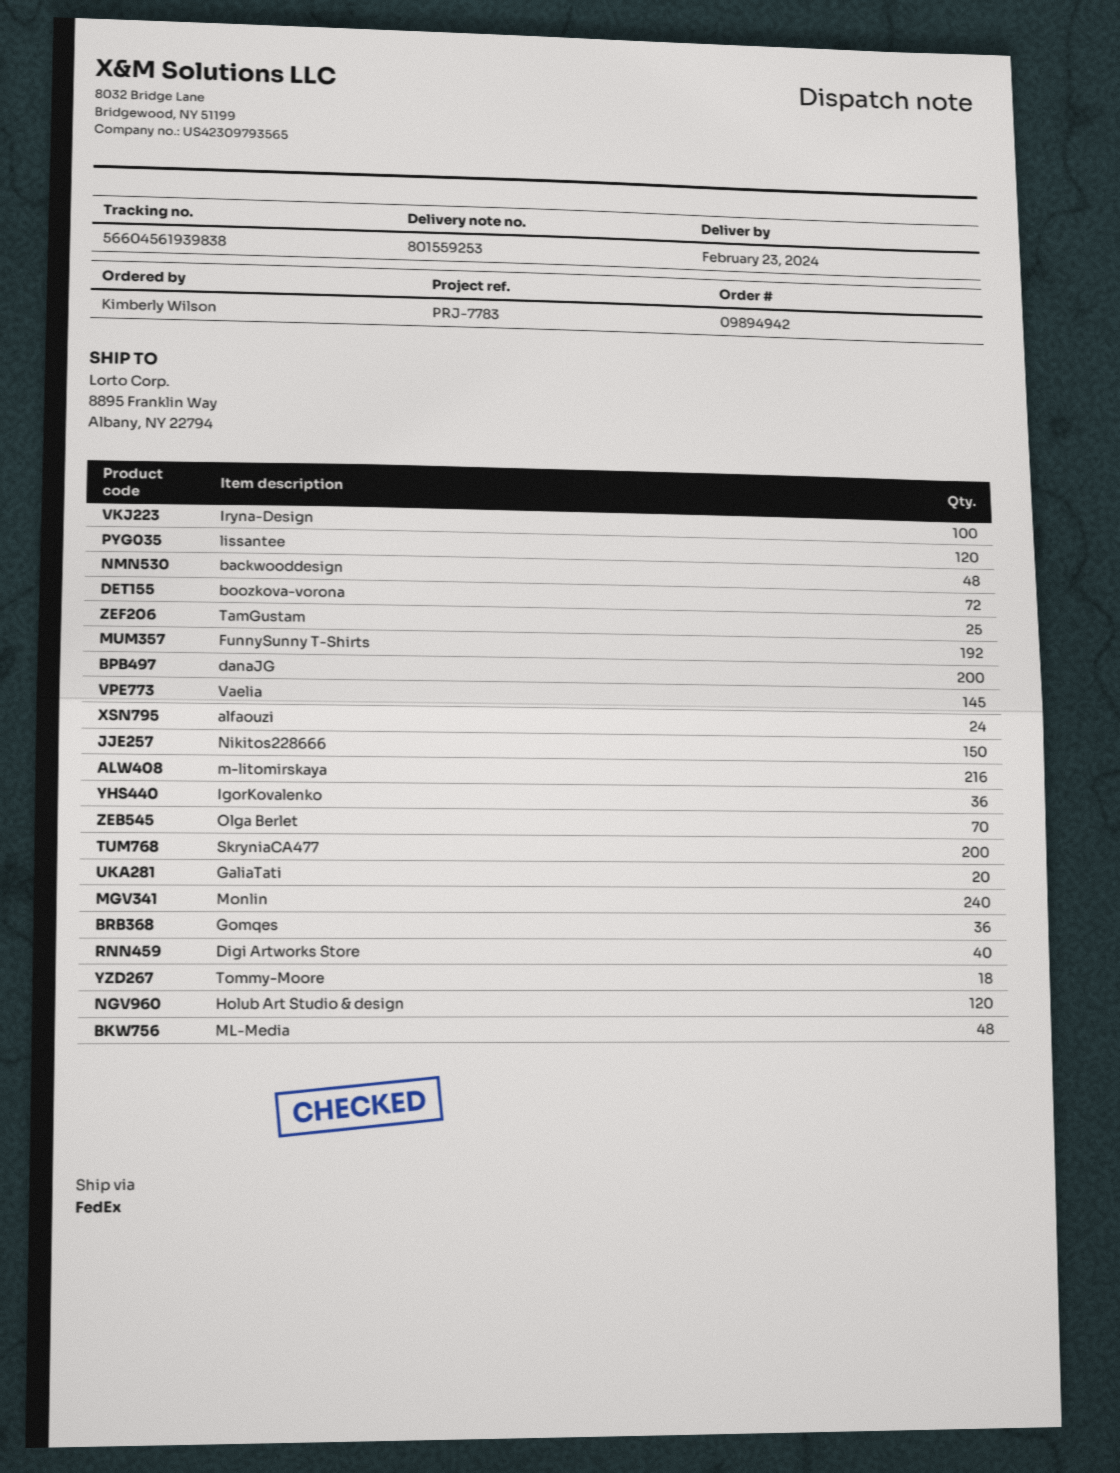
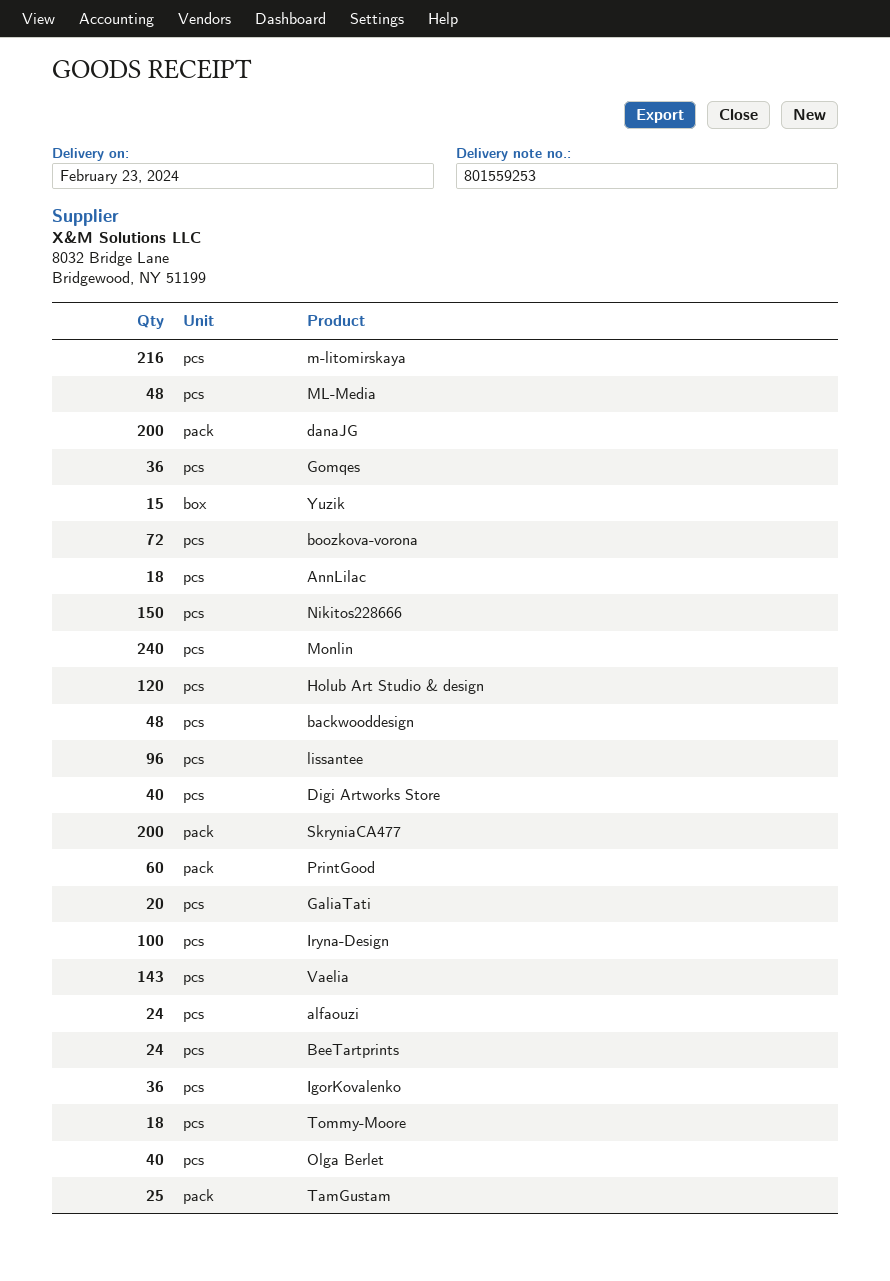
lissantee: 120 -> 96
FunnySunny T-Shirts: 192 -> none
Vaelia: 145 -> 143
Olga Berlet: 70 -> 40
Yuzik: none -> 15
AnnLilac: none -> 18
PrintGood: none -> 60
BeeTartprints: none -> 24

